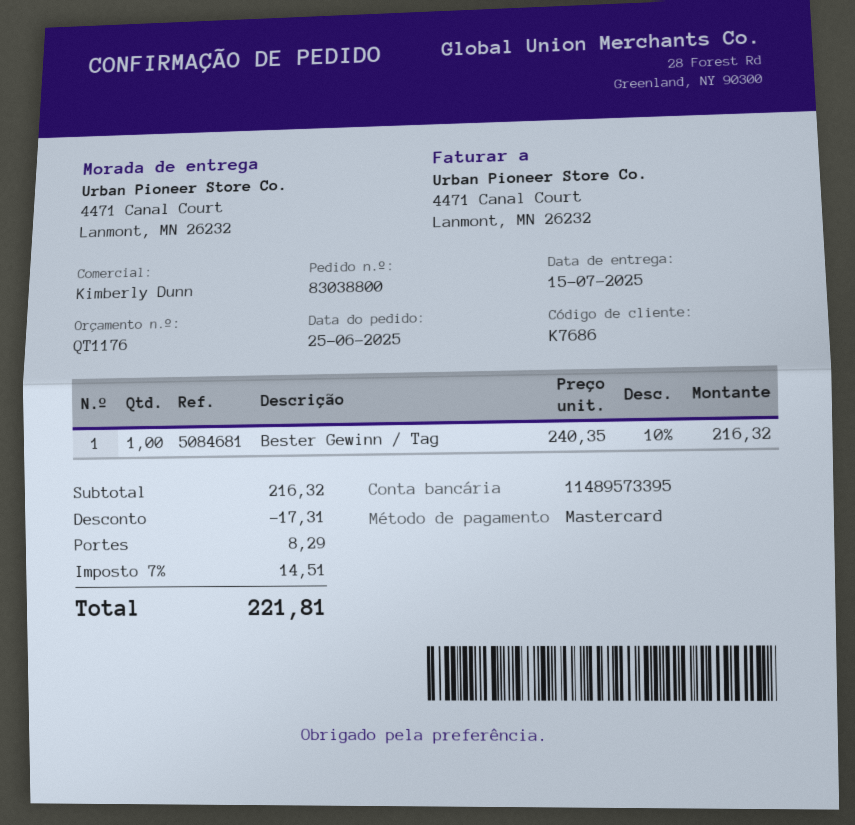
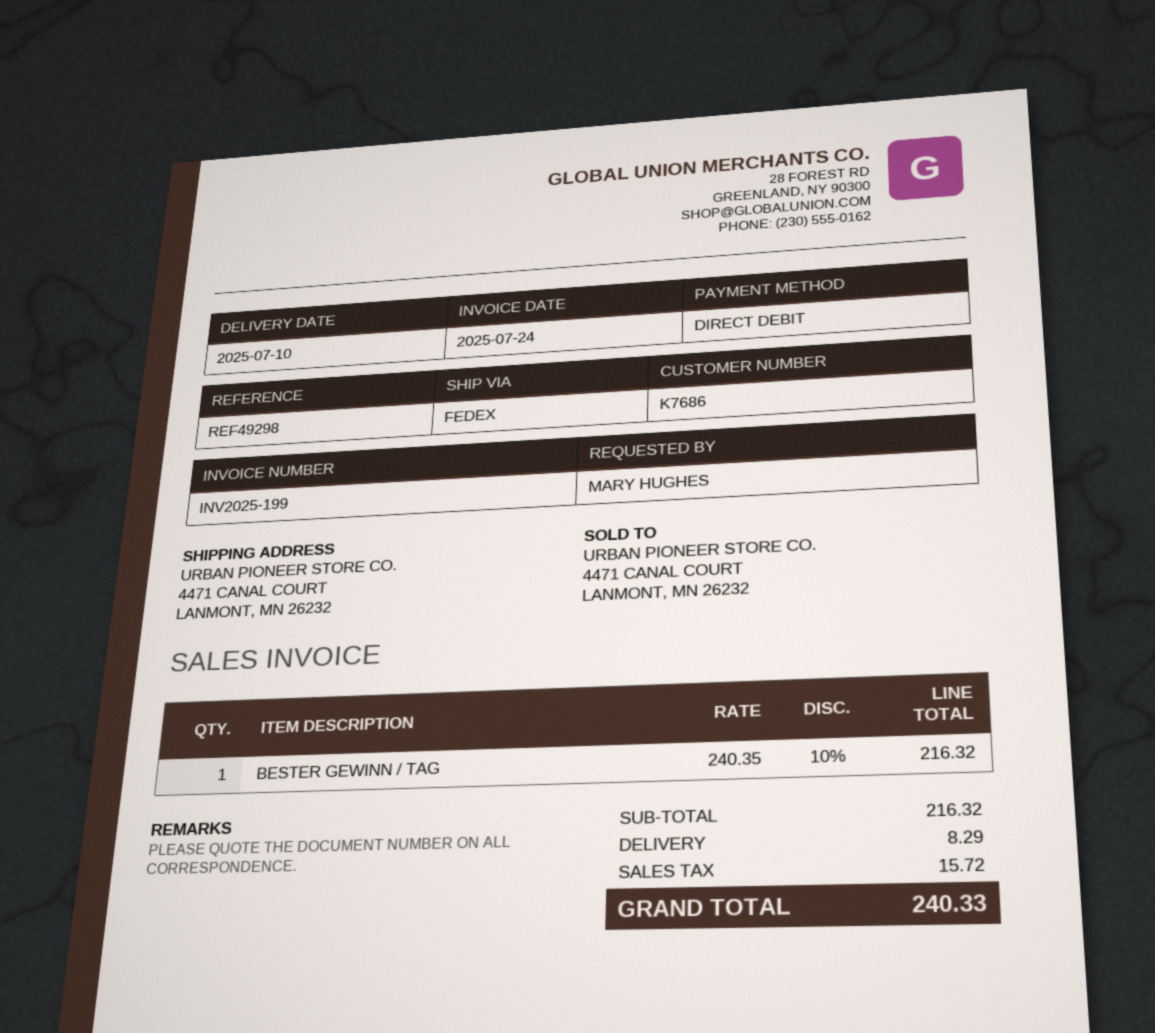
delivery date: 2025-07-15 -> 2025-07-10
payment method: Mastercard -> direct debit
discount: 17.31 -> none
tax: 14.51 -> 15.72
total: 221.81 -> 240.33

